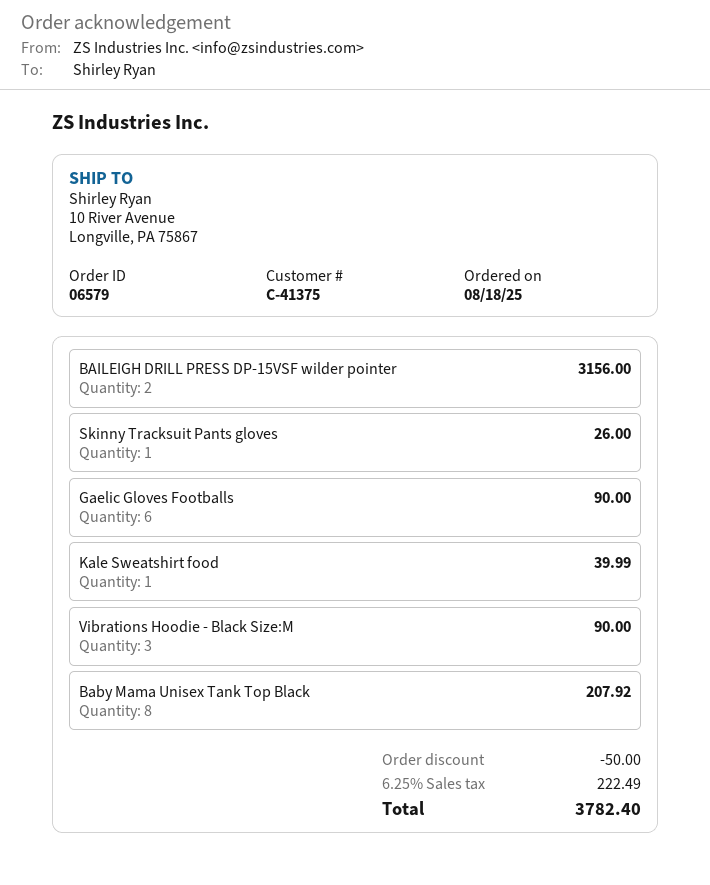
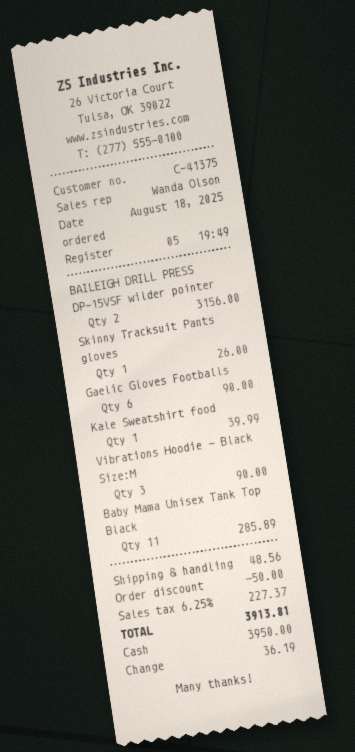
Baby Mama Unisex Tank Top Black: 8 for 207.92 -> 11 for 285.89
shipping: none -> 48.56
tax: 6.25% = 222.49 -> 6.25% = 227.37
total: 3782.40 -> 3913.81

